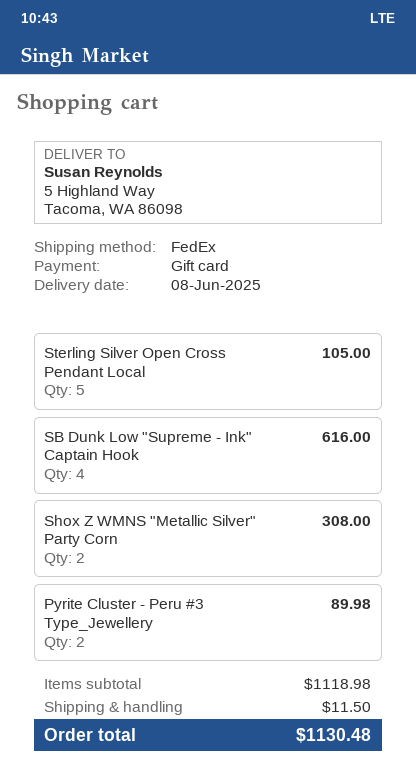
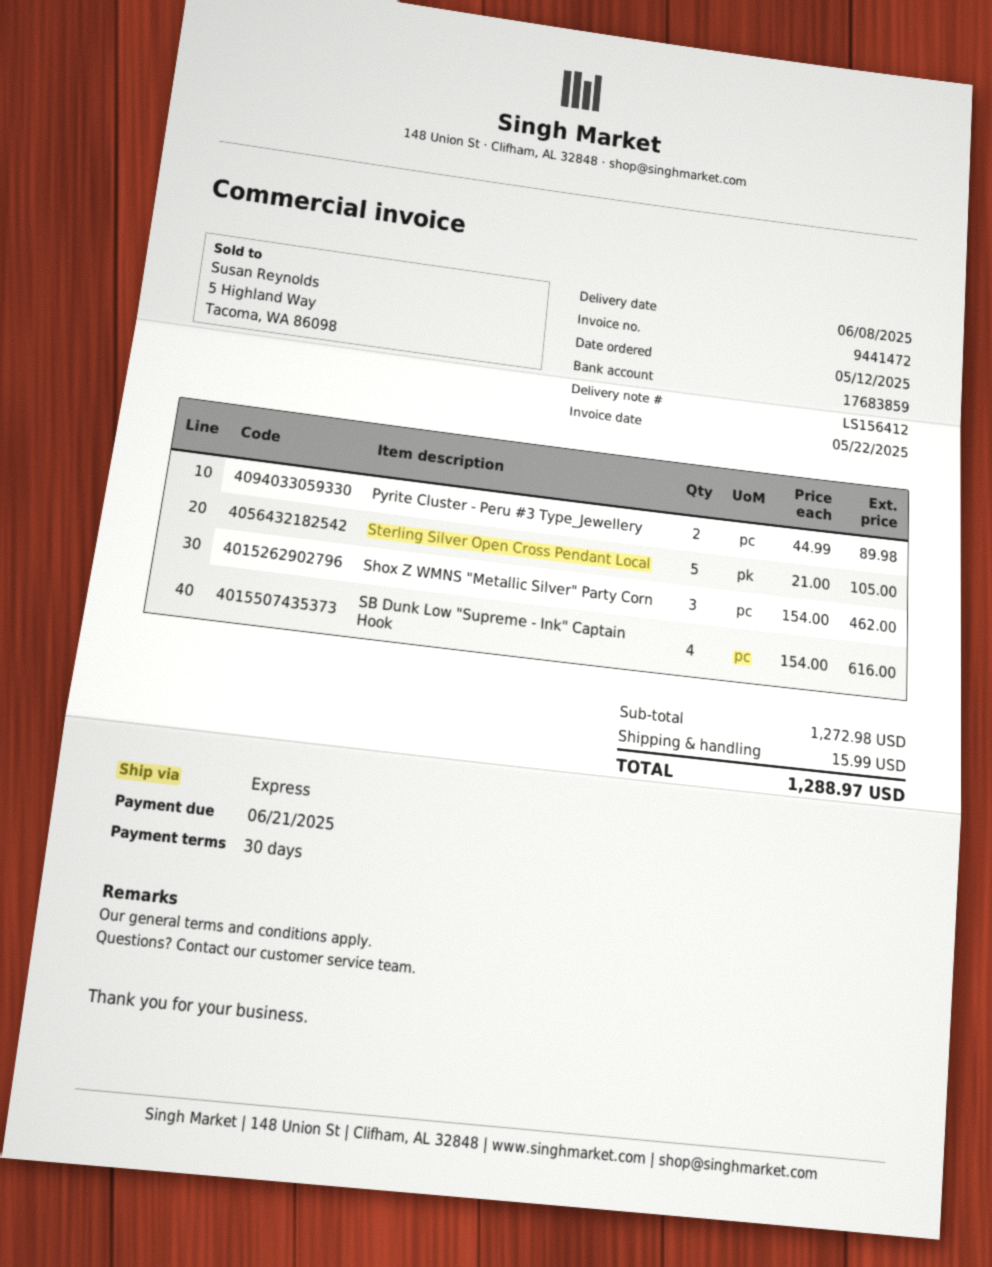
shipping method: FedEx -> express
Shox Z WMNS "Metallic Silver" Party Corn: 2 for 308.00 -> 3 for 462.00
subtotal: 1118.98 -> 1272.98
shipping: 11.50 -> 15.99
total: 1130.48 -> 1288.97

